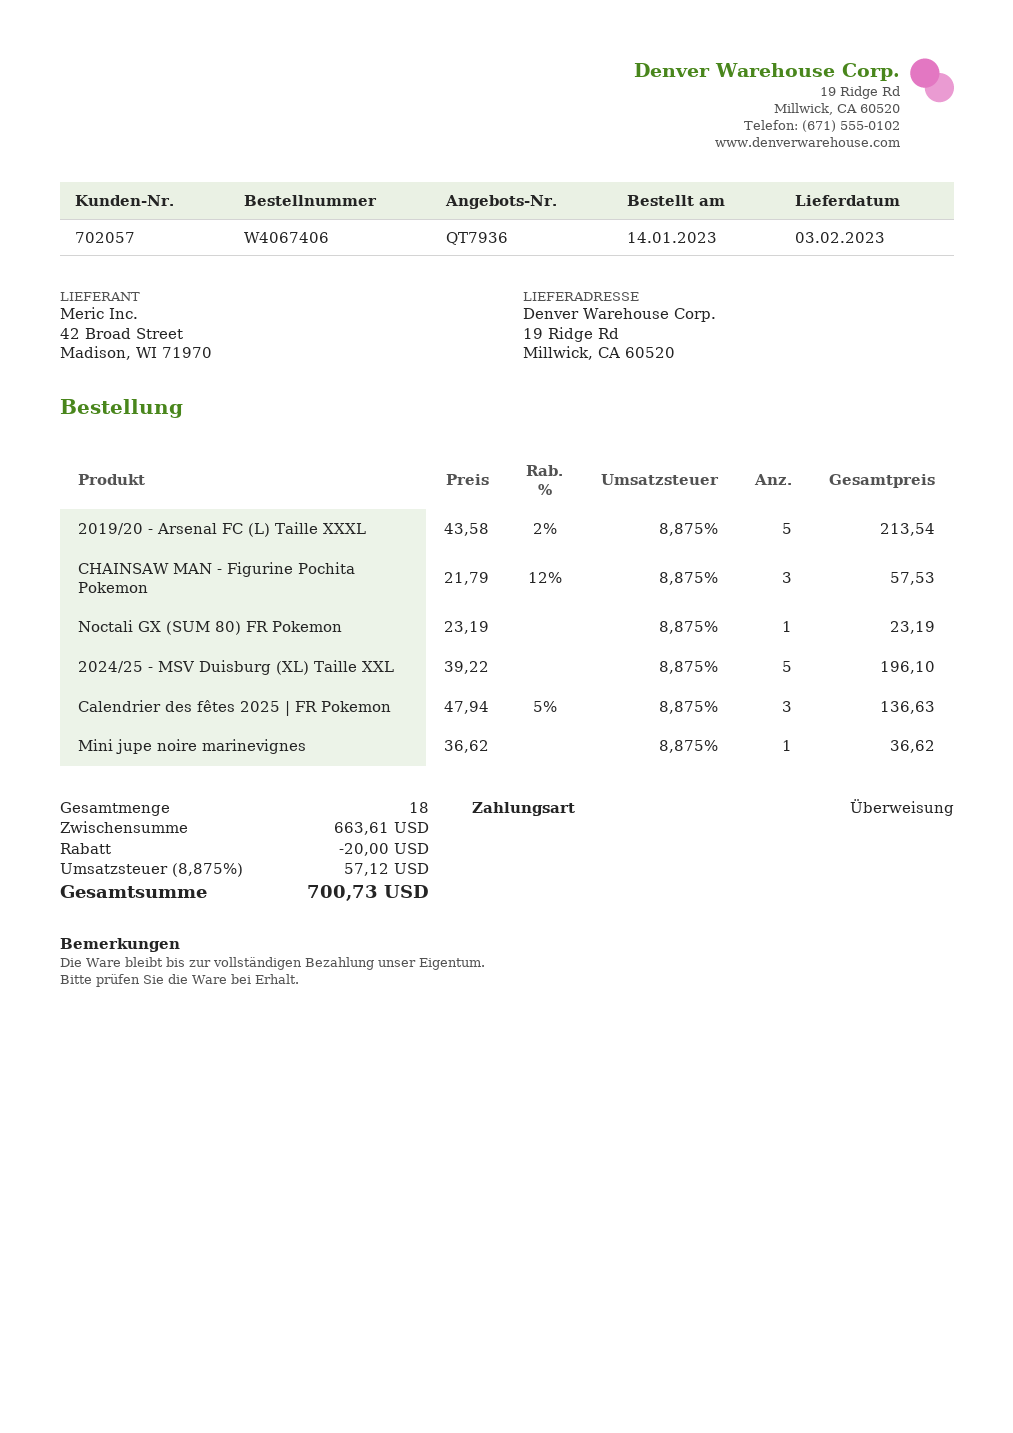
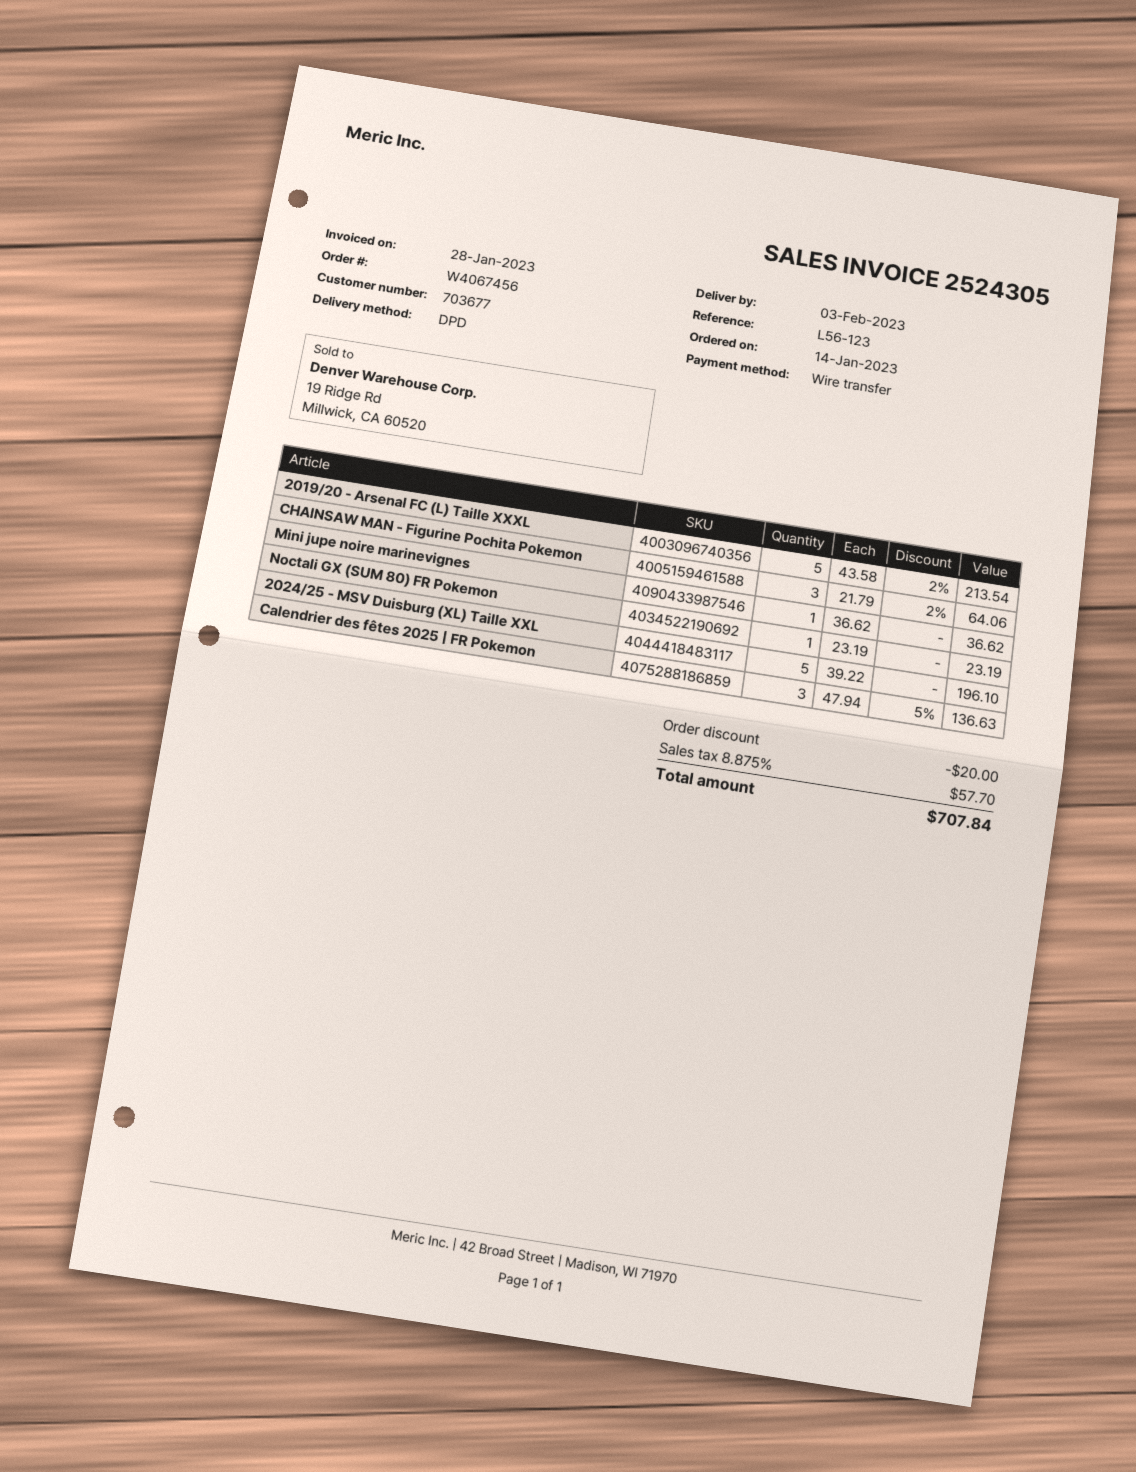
order number: W4067406 -> W4067456
customer number: 702057 -> 703677
CHAINSAW MAN - Figurine Pochita Pokemon: 3 x 21.79 - 12% = 57.53 -> 3 x 21.79 - 2% = 64.06
tax: 8.875% = 57.12 -> 8.875% = 57.70
total: 700.73 -> 707.84

